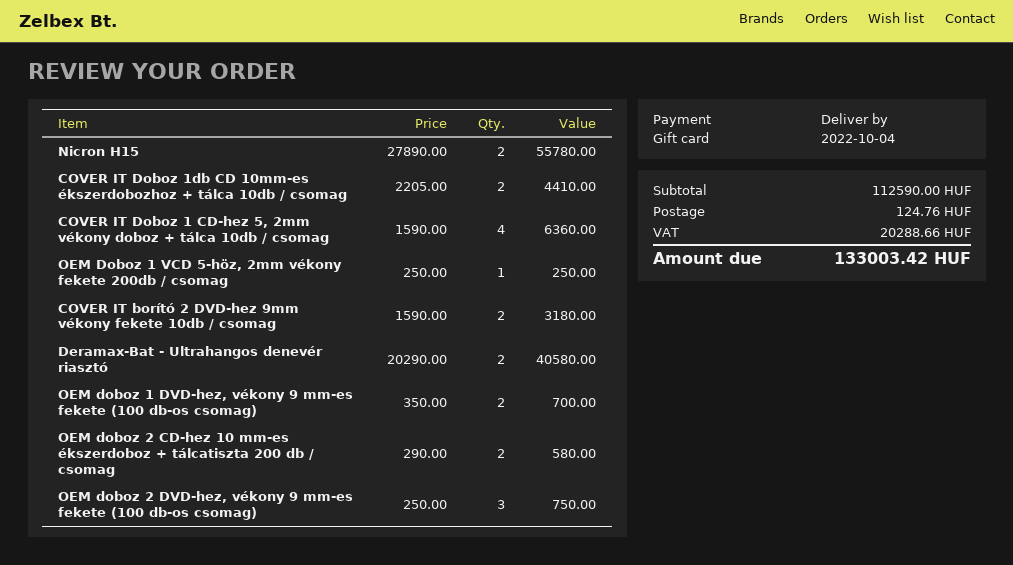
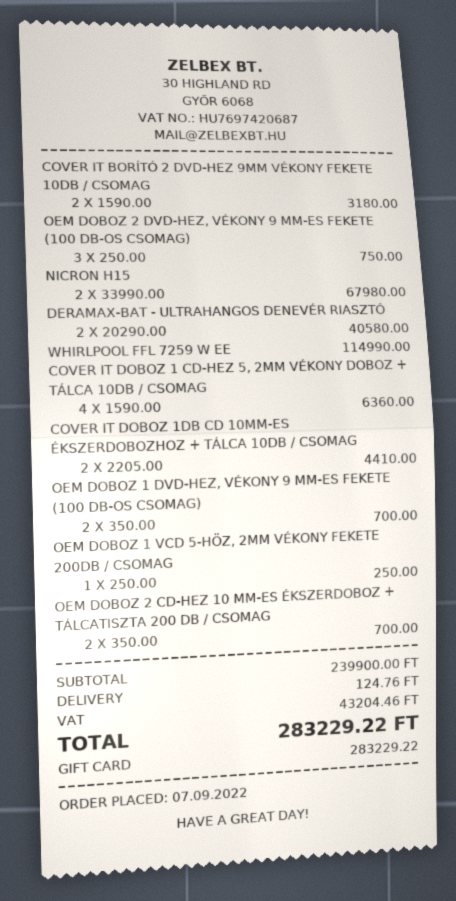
Nicron H15: 2 x 27890.00 = 55780.00 -> 2 x 33990.00 = 67980.00
OEM doboz 2 CD-hez 10 mm-es ékszerdoboz + tálcatiszta 200 db / csomag: 2 x 290.00 = 580.00 -> 2 x 350.00 = 700.00
WHIRLPOOL FFL 7259 W EE: none -> 1 x 114990.00 = 114990.00
subtotal: 112590.00 -> 239900.00
tax: 20288.66 -> 43204.46
total: 133003.42 -> 283229.22

